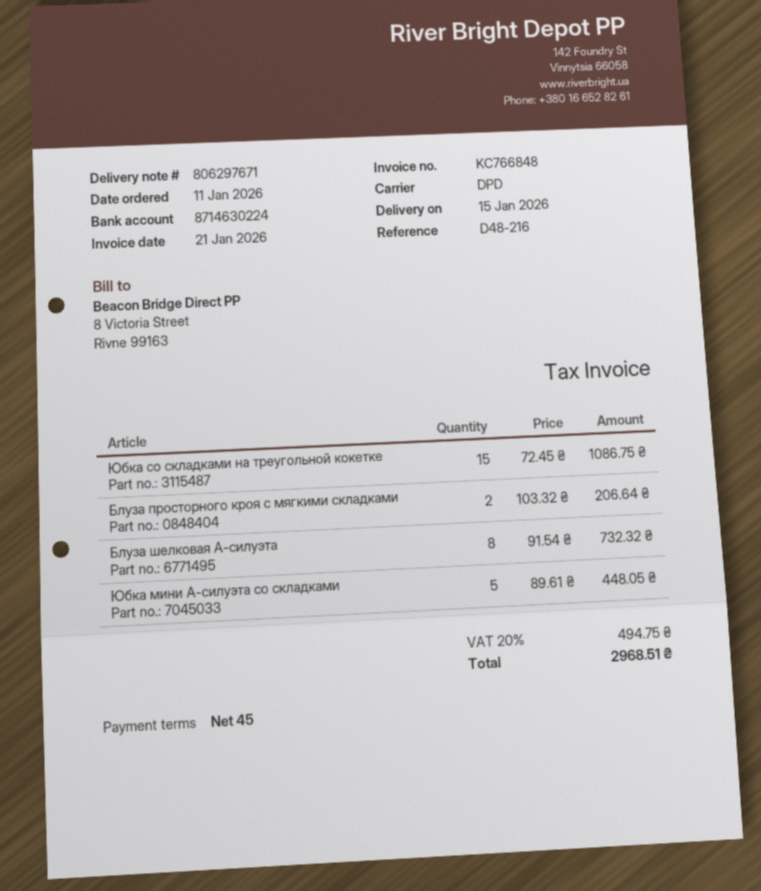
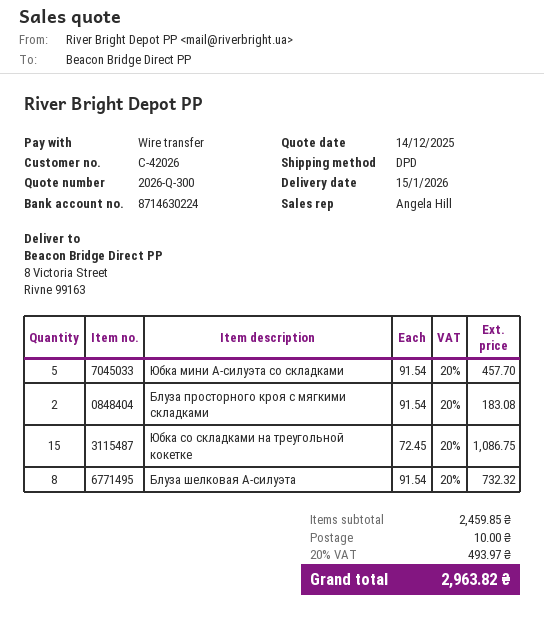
Блуза просторного кроя с мягкими складками: 2 x 103.32 = 206.64 -> 2 x 91.54 = 183.08
Юбка мини А-силуэта со складками: 5 x 89.61 = 448.05 -> 5 x 91.54 = 457.70
shipping: none -> 10.00
tax: 20% = 494.75 -> 20% = 493.97
total: 2968.51 -> 2963.82

